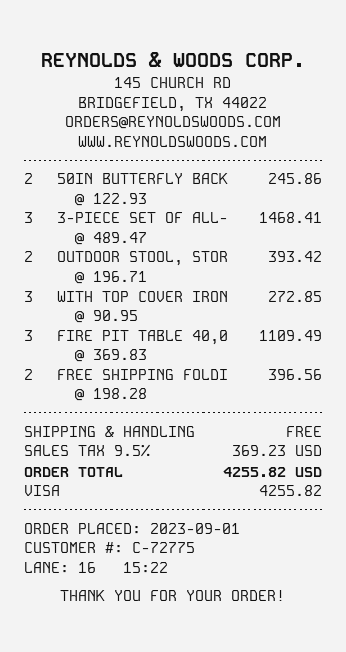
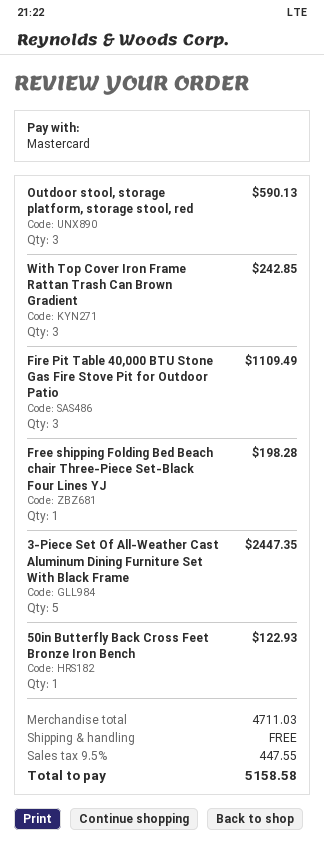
payment method: Visa -> Mastercard
50IN BUTTERFLY BACK: 2 for 245.86 -> 1 for 122.93
3-PIECE SET OF ALL-: 3 for 1468.41 -> 5 for 2447.35
OUTDOOR STOOL, STOR: 2 for 393.42 -> 3 for 590.13
WITH TOP COVER IRON: 3 for 272.85 -> 3 for 242.85
FREE SHIPPING FOLDI: 2 for 396.56 -> 1 for 198.28
tax: 9.5% = 369.23 -> 9.5% = 447.55
total: 4255.82 -> 5158.58

